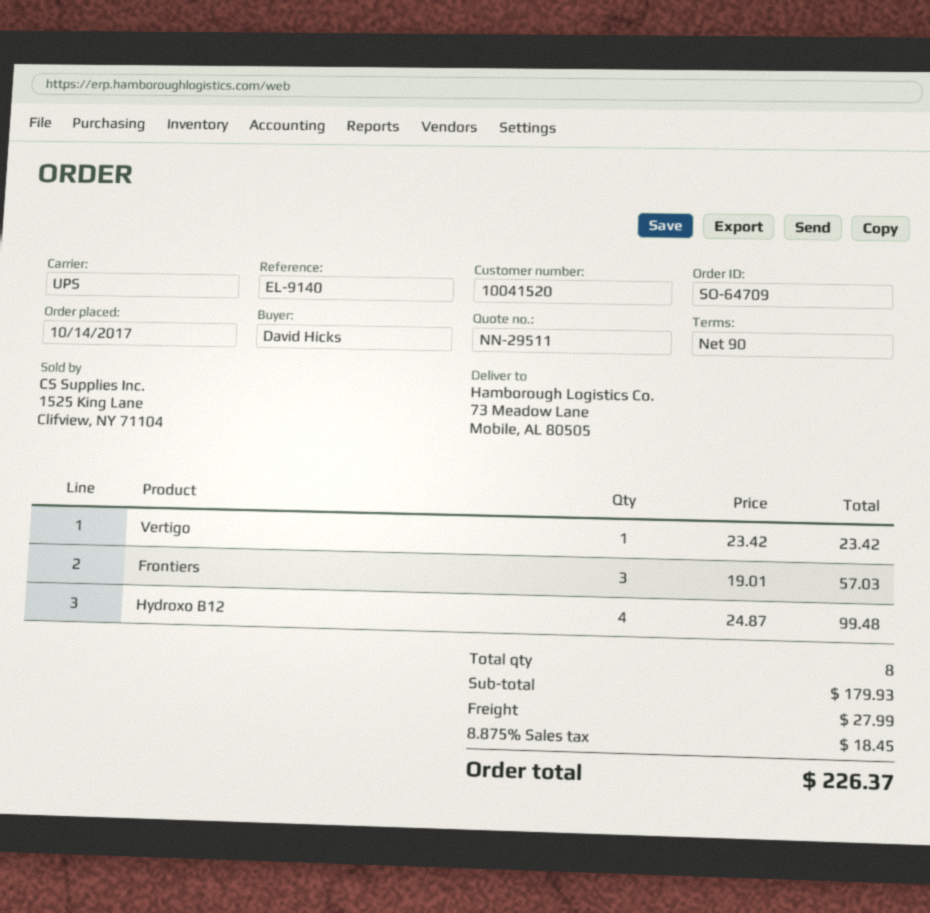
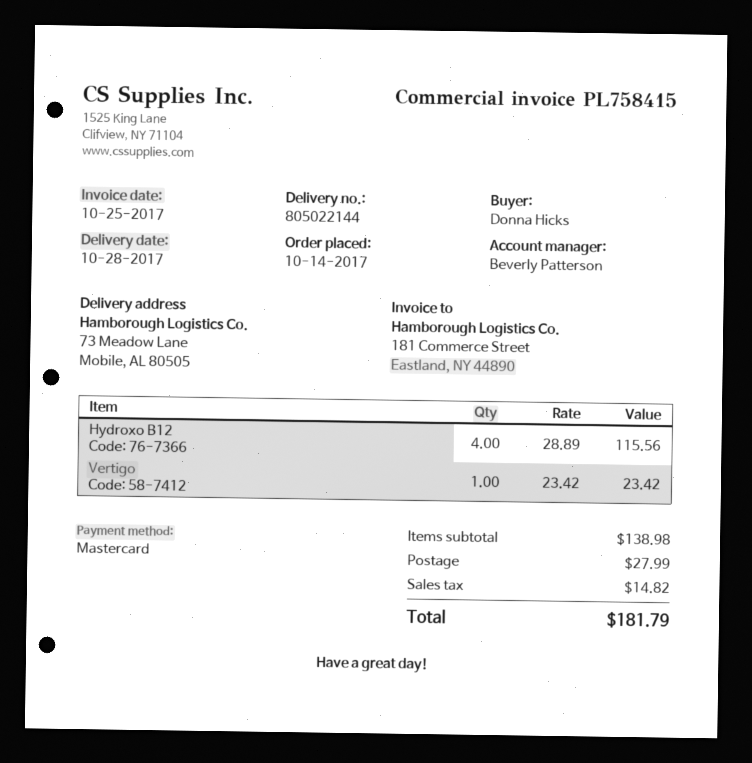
ordered by: David Hicks -> Donna Hicks
Frontiers: 3 x 19.01 = 57.03 -> none
Hydroxo B12: 4 x 24.87 = 99.48 -> 4 x 28.89 = 115.56
subtotal: 179.93 -> 138.98
tax: 18.45 -> 14.82
total: 226.37 -> 181.79

